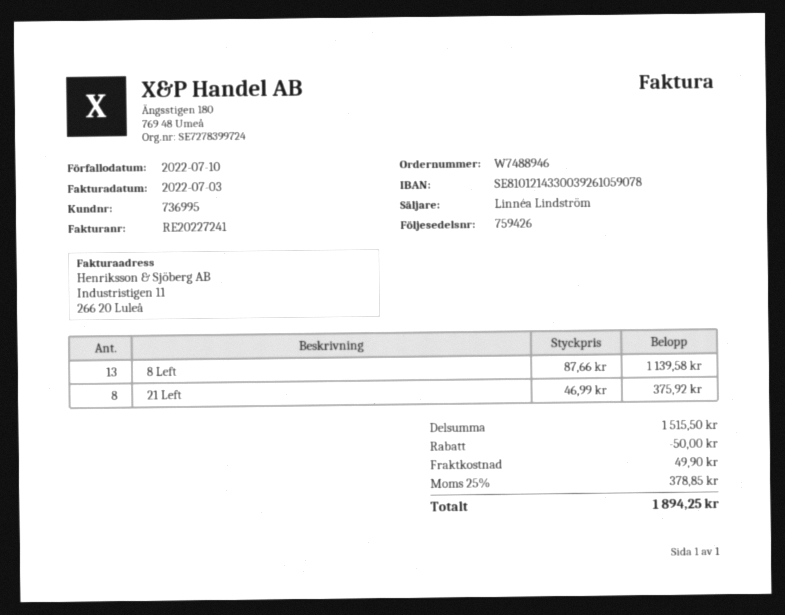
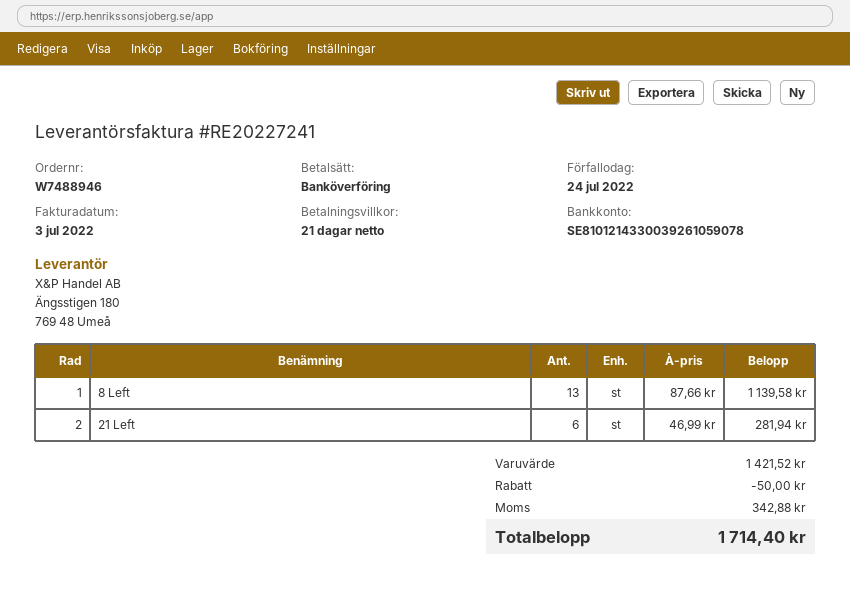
due date: 2022-07-10 -> 2022-07-24
21 Left: 8 x 46.99 = 375.92 -> 6 x 46.99 = 281.94
subtotal: 1515.50 -> 1421.52
shipping: 49.90 -> none
tax: 378.85 -> 342.88
total: 1894.25 -> 1714.40

